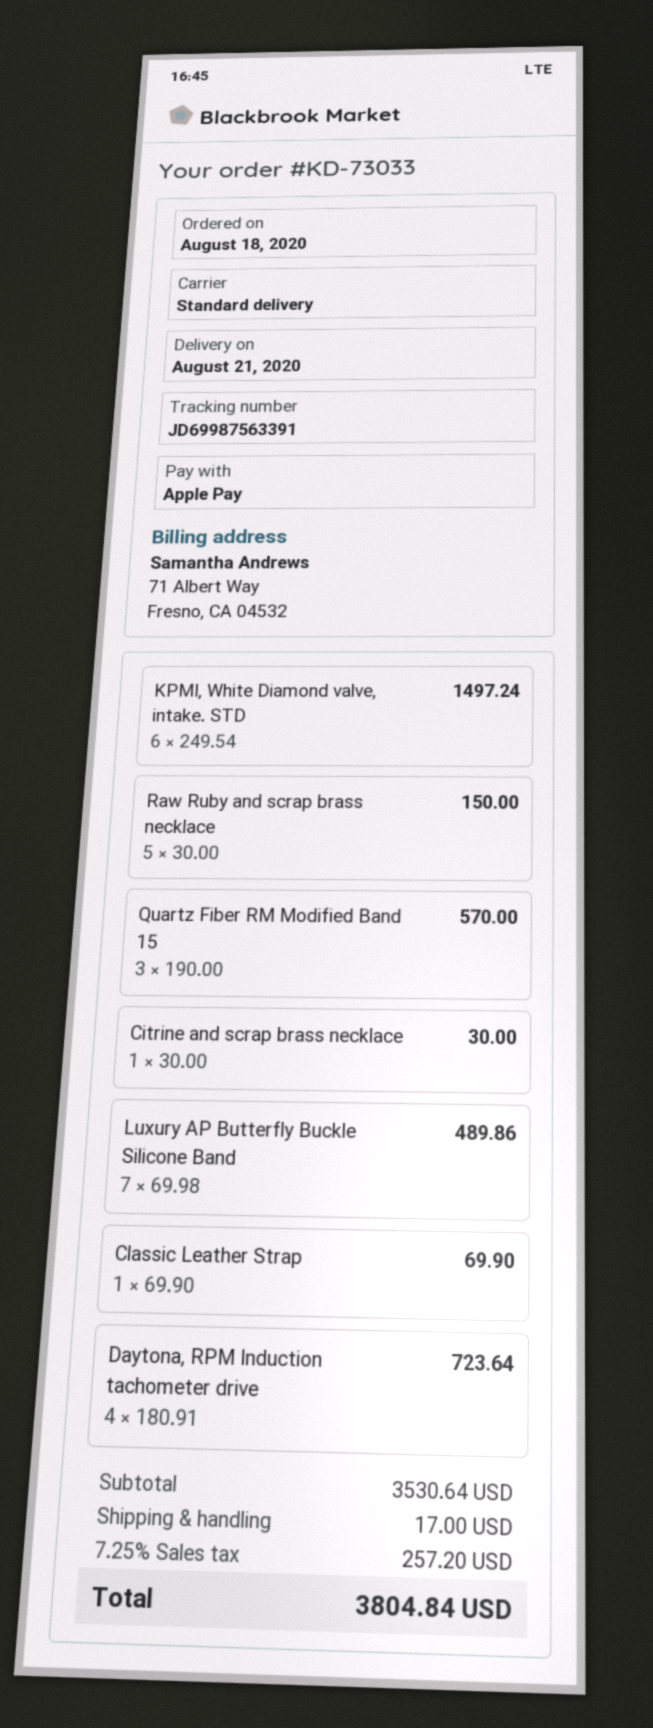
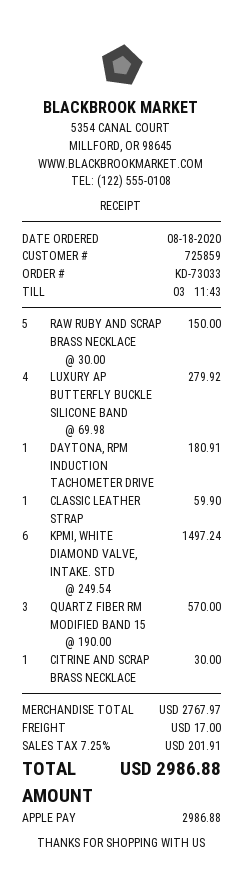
Luxury AP Butterfly Buckle Silicone Band: 7 x 69.98 = 489.86 -> 4 x 69.98 = 279.92
Classic Leather Strap: 1 x 69.90 = 69.90 -> 1 x 59.90 = 59.90
Daytona, RPM Induction tachometer drive: 4 x 180.91 = 723.64 -> 1 x 180.91 = 180.91
subtotal: 3530.64 -> 2767.97
tax: 7.25% = 257.20 -> 7.25% = 201.91
total: 3804.84 -> 2986.88

